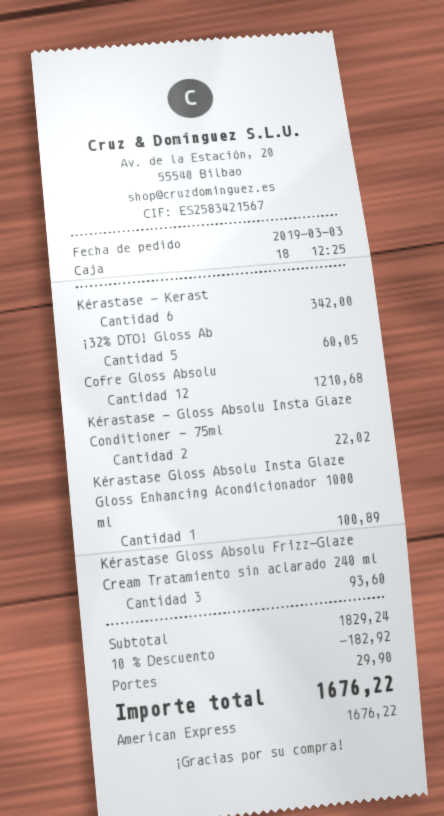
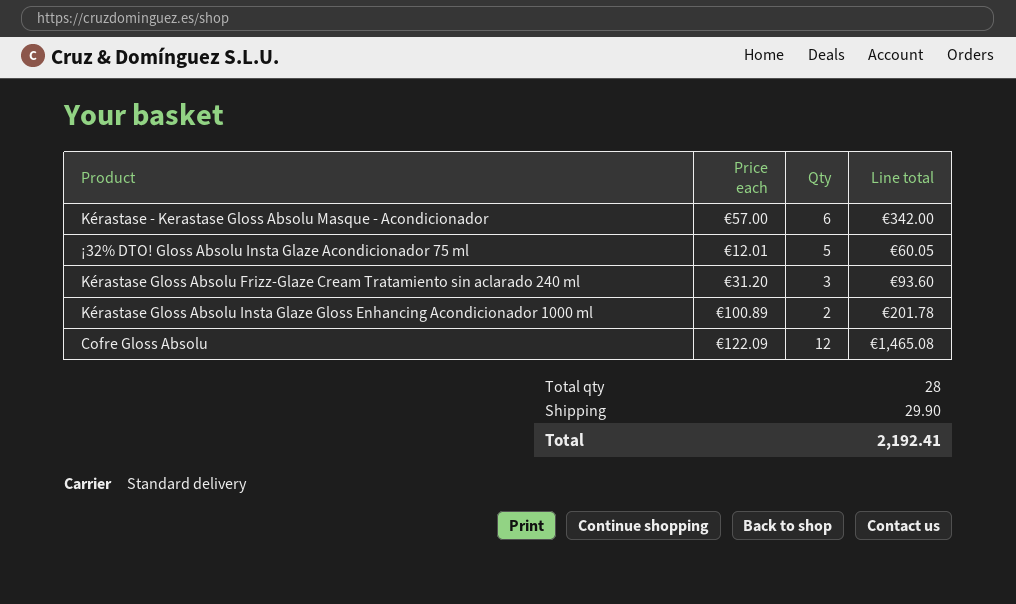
Cofre Gloss Absolu: 12 for 1210.68 -> 12 for 1465.08
Kérastase - Gloss Absolu Insta Glaze Conditioner - 75ml: 2 for 22.02 -> none
Kérastase Gloss Absolu Insta Glaze Gloss Enhancing Acondicionador 1000 ml: 1 for 100.89 -> 2 for 201.78
discount: 10% = 182.92 -> none
total: 1676.22 -> 2192.41

